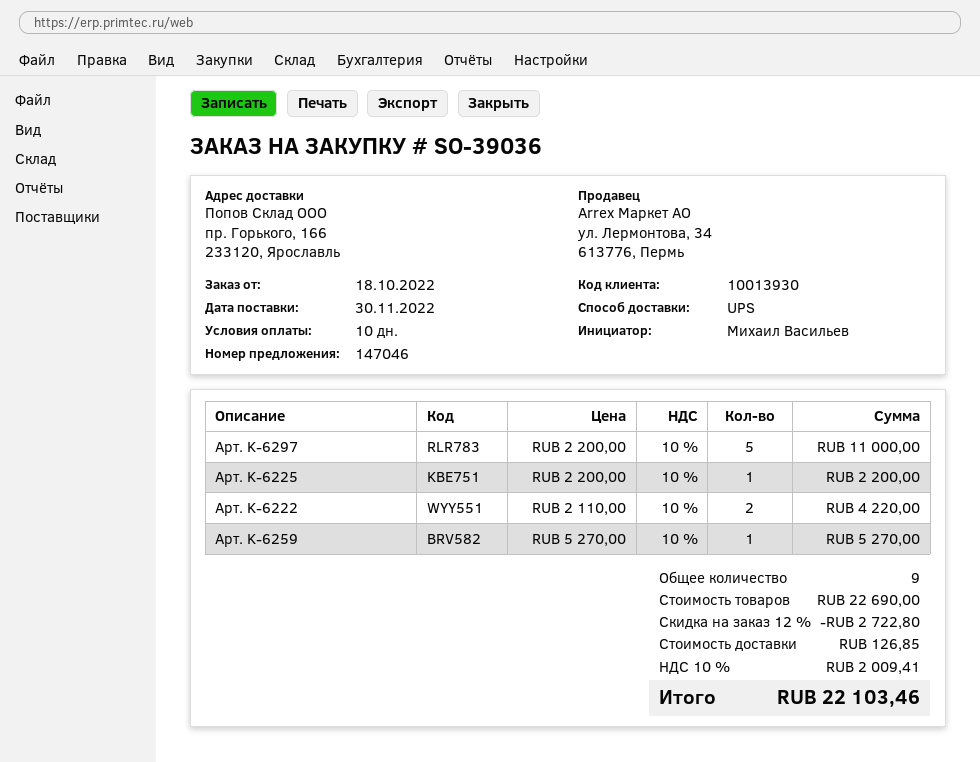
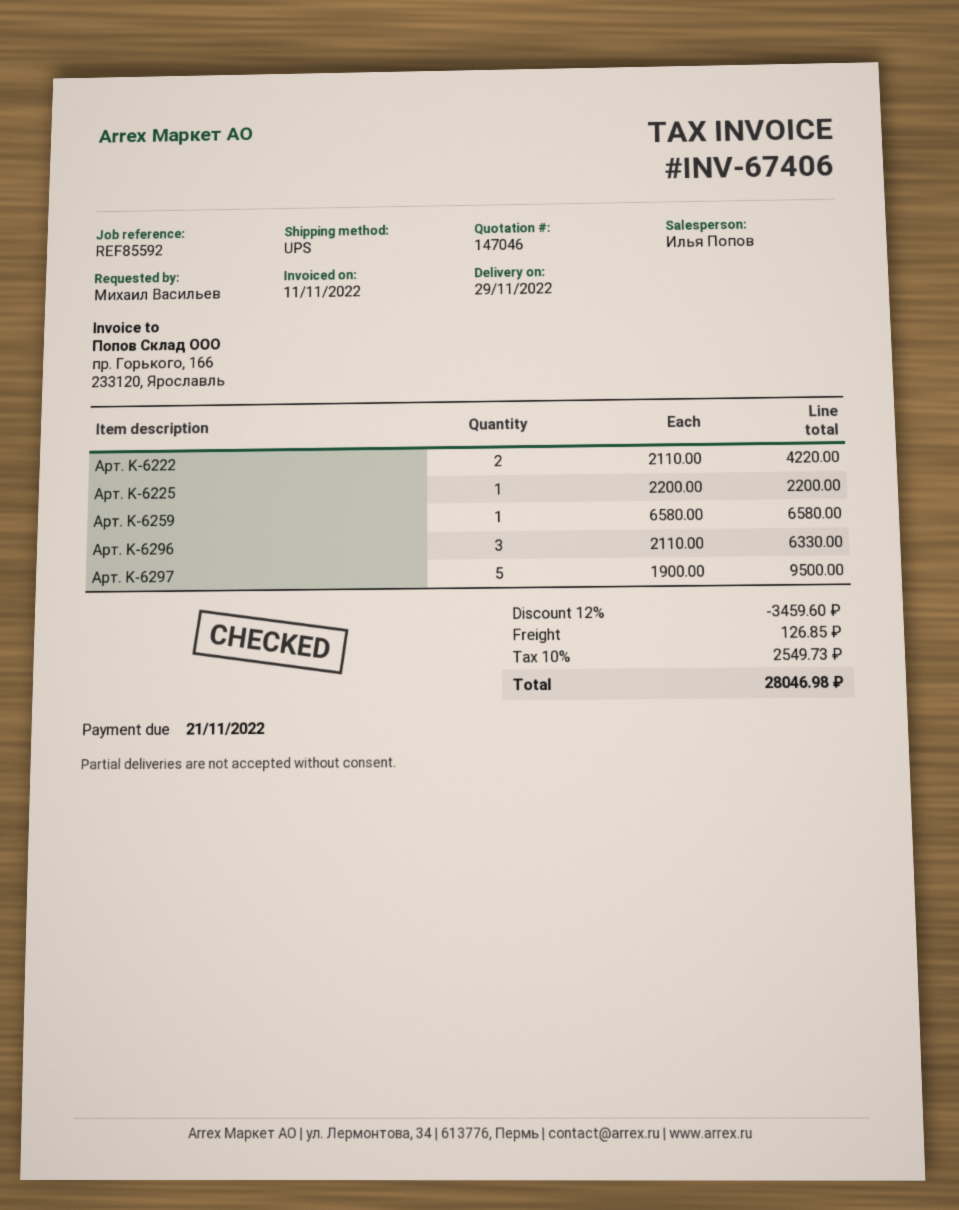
delivery date: 2022-11-30 -> 2022-11-29
Арт. K-6297: 5 x 2200.00 = 11000.00 -> 5 x 1900.00 = 9500.00
Арт. K-6259: 1 x 5270.00 = 5270.00 -> 1 x 6580.00 = 6580.00
Арт. K-6296: none -> 3 x 2110.00 = 6330.00
discount: 12% = 2722.80 -> 12% = 3459.60
tax: 10% = 2009.41 -> 10% = 2549.73
total: 22103.46 -> 28046.98

